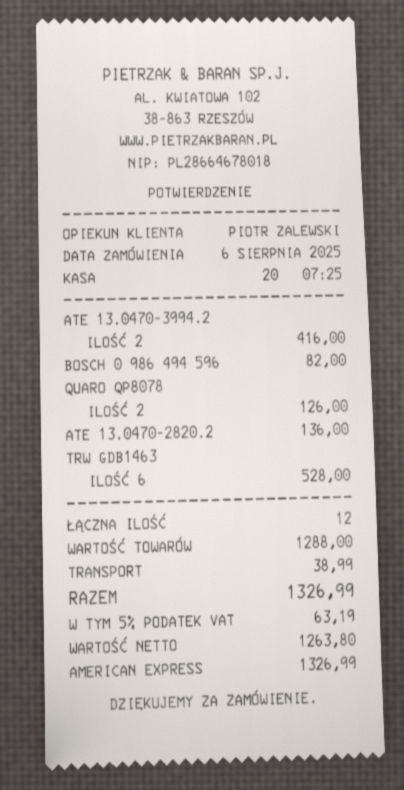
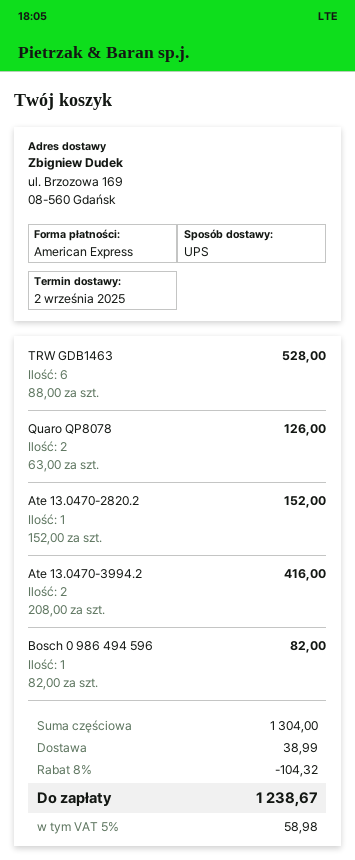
ATE 13.0470-2820.2: 1 for 136.00 -> 1 for 152.00
subtotal: 1288.00 -> 1304.00
discount: none -> 8% = 104.32
tax: 5% = 63.19 -> 5% = 58.98
total: 1326.99 -> 1238.67

